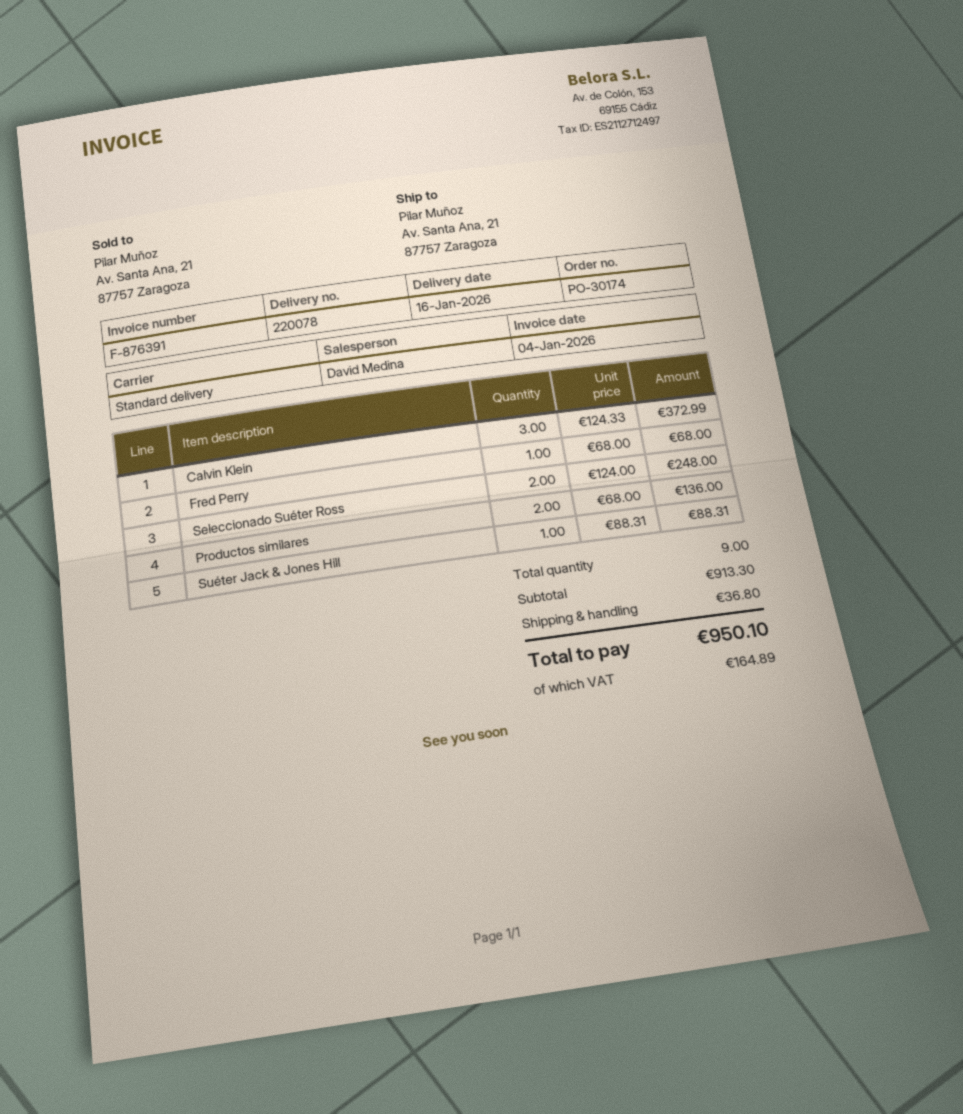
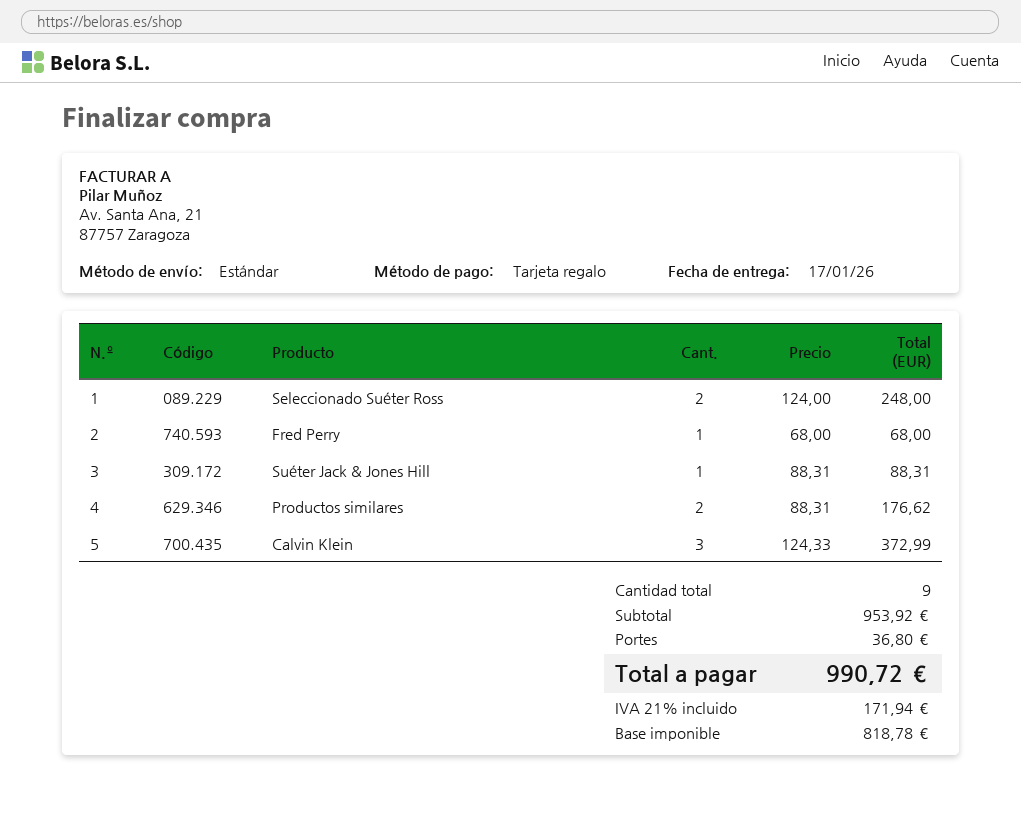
delivery date: 2026-01-16 -> 2026-01-17
Productos similares: 2 x 68.00 = 136.00 -> 2 x 88.31 = 176.62
subtotal: 913.30 -> 953.92
tax: 164.89 -> 171.94
total: 950.10 -> 990.72

